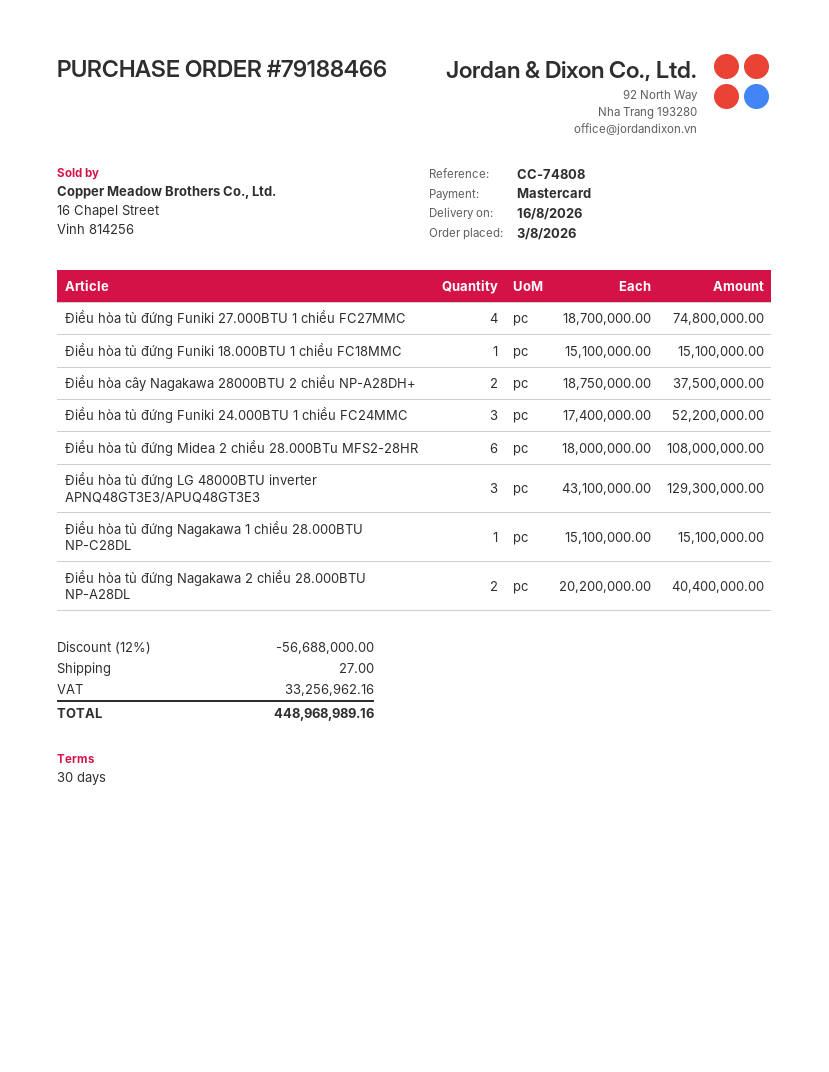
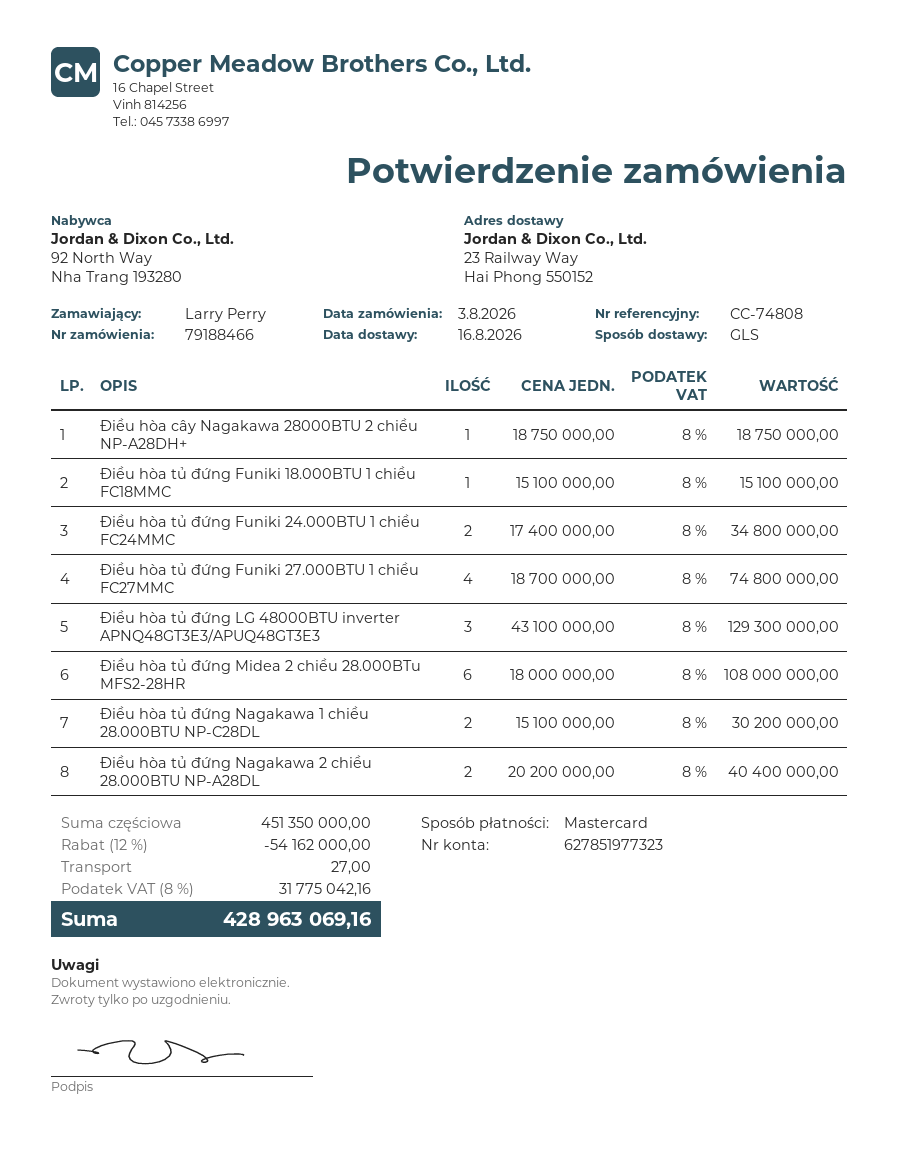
Điều hòa cây Nagakawa 28000BTU 2 chiều NP-A28DH+: 2 x 18750000.00 = 37500000.00 -> 1 x 18750000.00 = 18750000.00
Điều hòa tủ đứng Funiki 24.000BTU 1 chiều FC24MMC: 3 x 17400000.00 = 52200000.00 -> 2 x 17400000.00 = 34800000.00
Điều hòa tủ đứng Nagakawa 1 chiều 28.000BTU NP-C28DL: 1 x 15100000.00 = 15100000.00 -> 2 x 15100000.00 = 30200000.00
discount: 12% = 56688000.00 -> 12% = 54162000.00
tax: 33256962.16 -> 31775042.16
total: 448968989.16 -> 428963069.16

